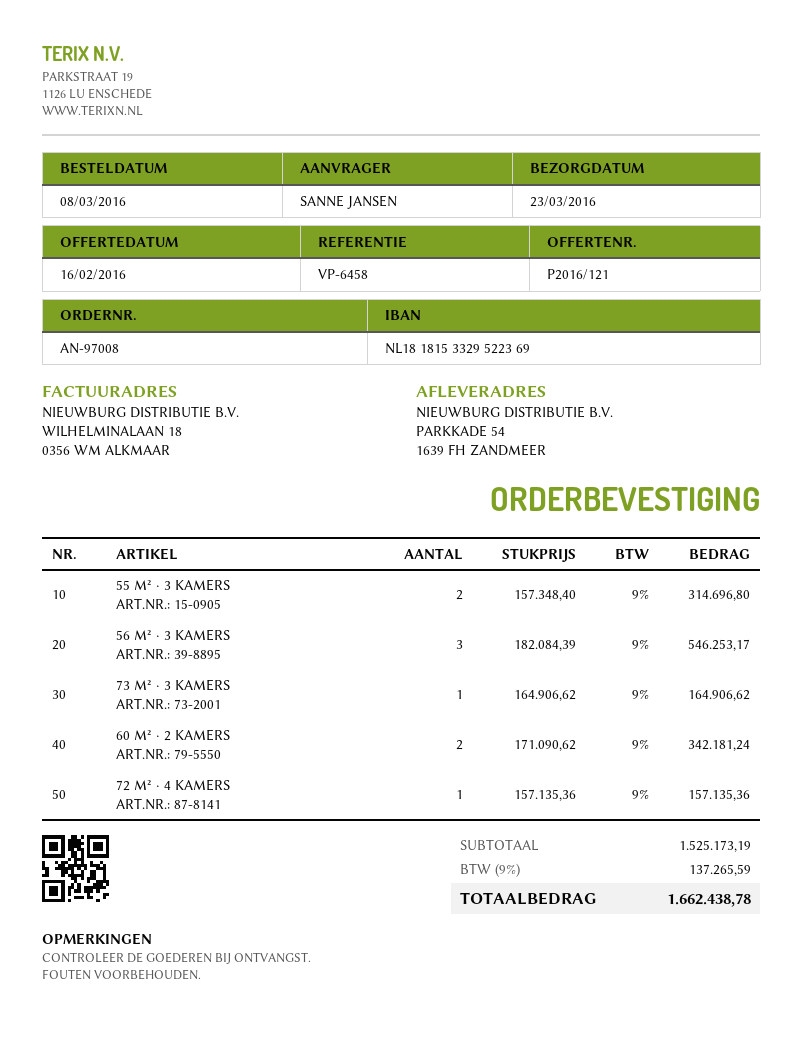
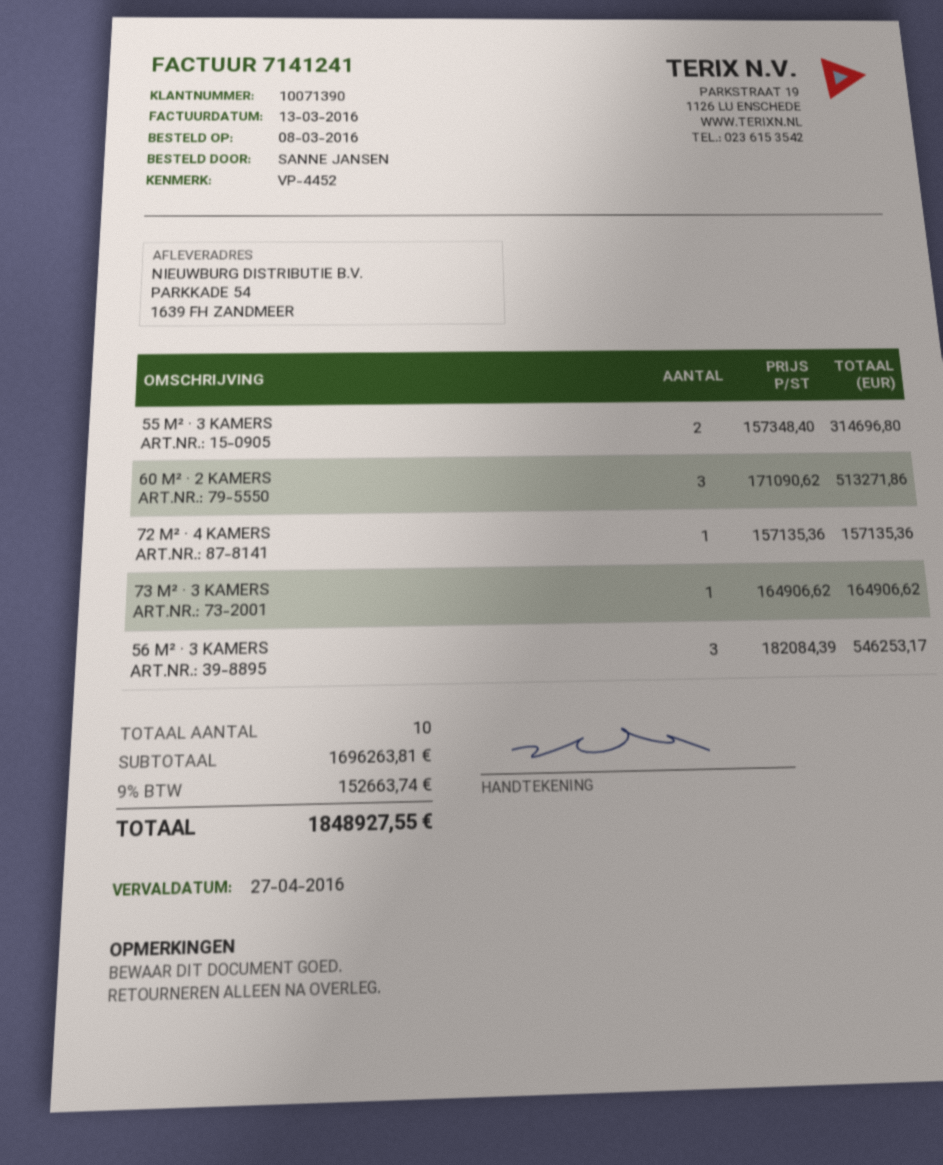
reference: VP-6458 -> VP-4452
60 M² · 2 KAMERS: 2 x 171090.62 = 342181.24 -> 3 x 171090.62 = 513271.86
subtotal: 1525173.19 -> 1696263.81
tax: 9% = 137265.59 -> 9% = 152663.74
total: 1662438.78 -> 1848927.55

